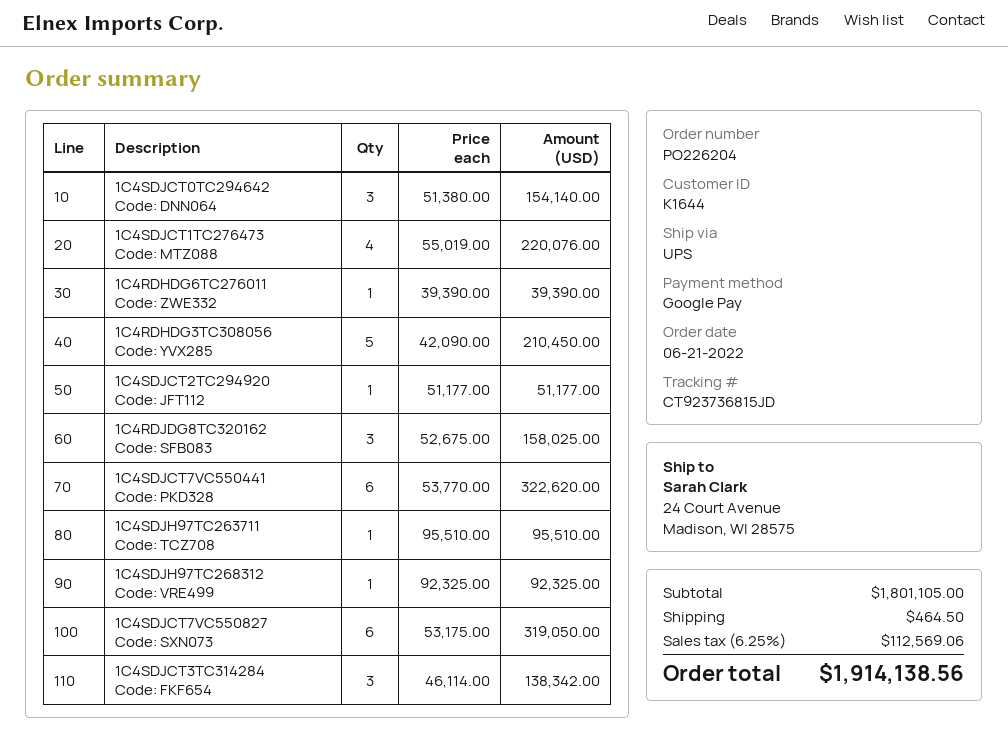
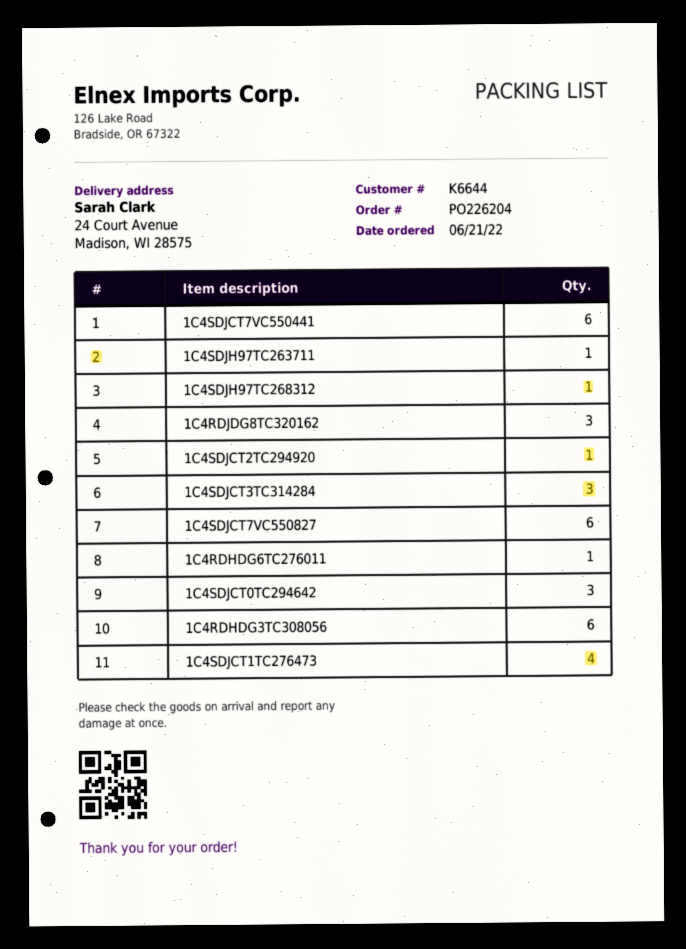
customer number: K1644 -> K6644
1C4RDHDG3TC308056: 5 -> 6

